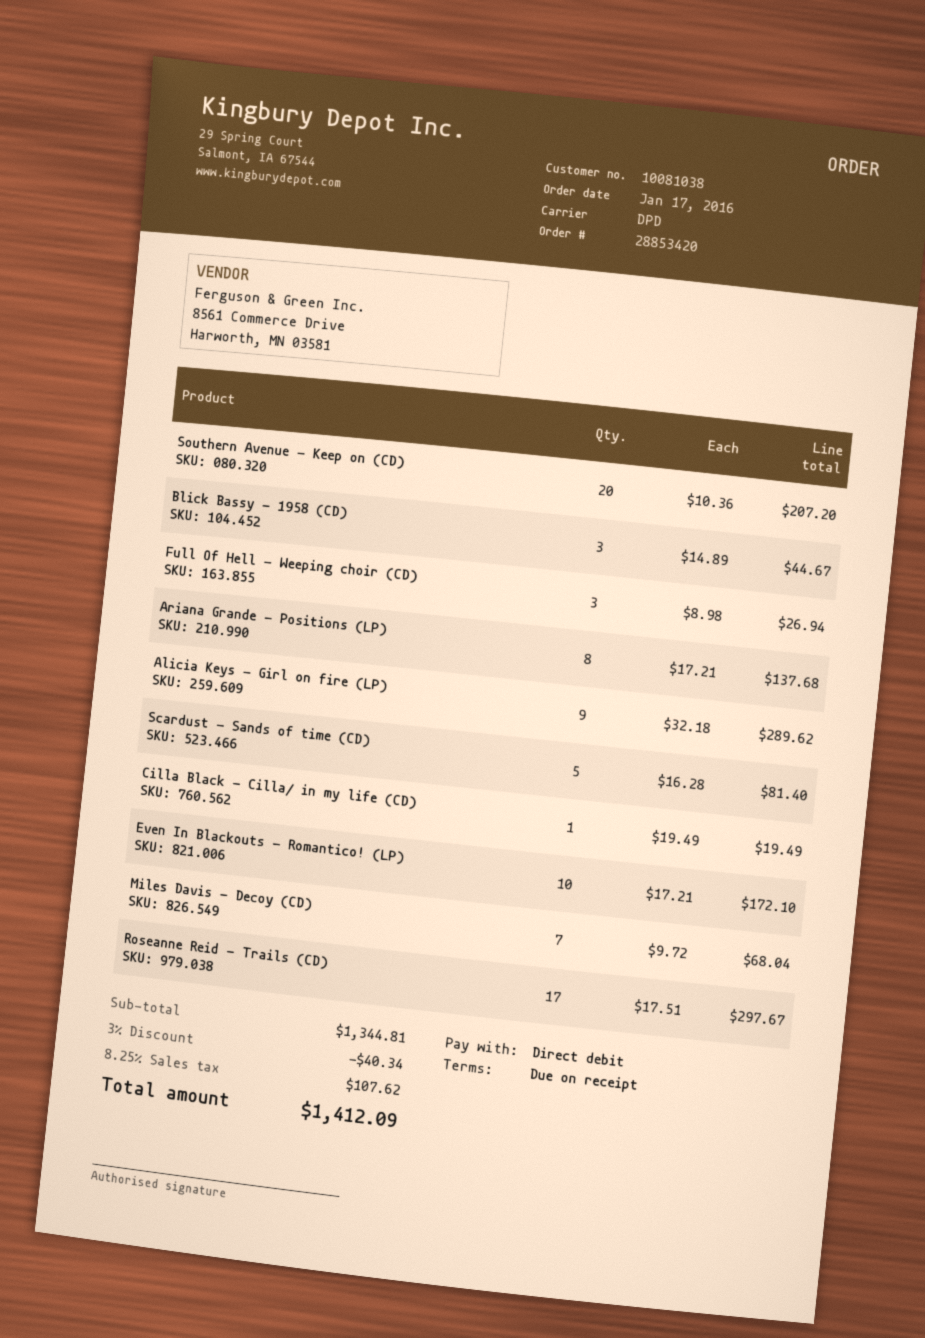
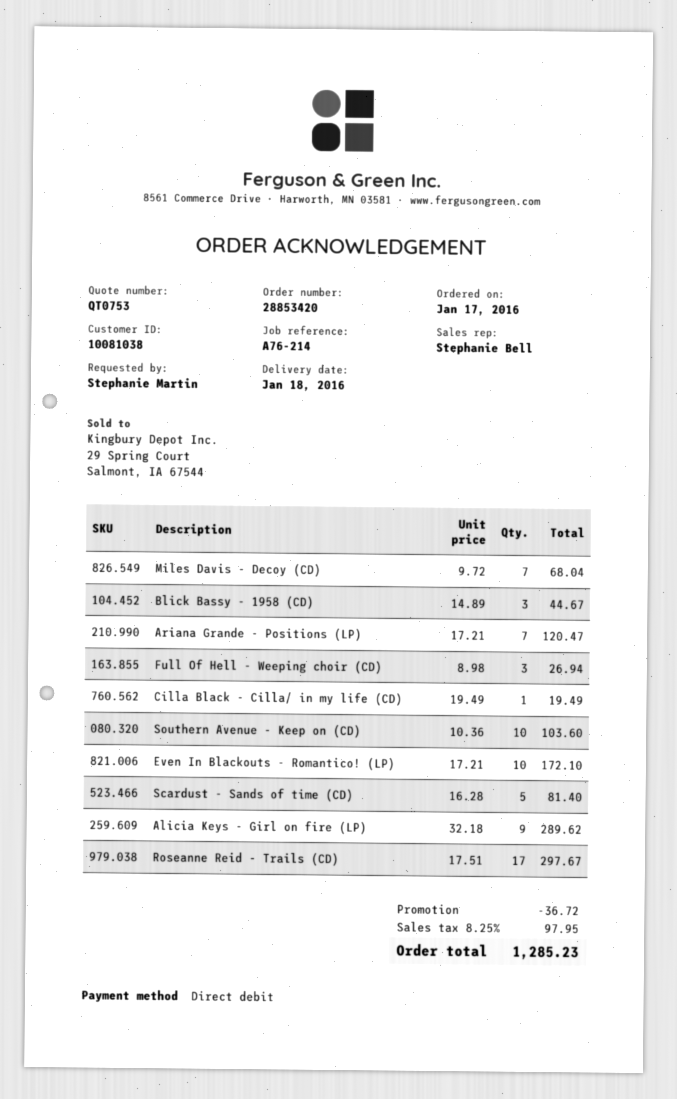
Southern Avenue - Keep on (CD): 20 x 10.36 = 207.20 -> 10 x 10.36 = 103.60
Ariana Grande - Positions (LP): 8 x 17.21 = 137.68 -> 7 x 17.21 = 120.47
discount: 40.34 -> 36.72
tax: 8.25% = 107.62 -> 8.25% = 97.95
total: 1412.09 -> 1285.23

